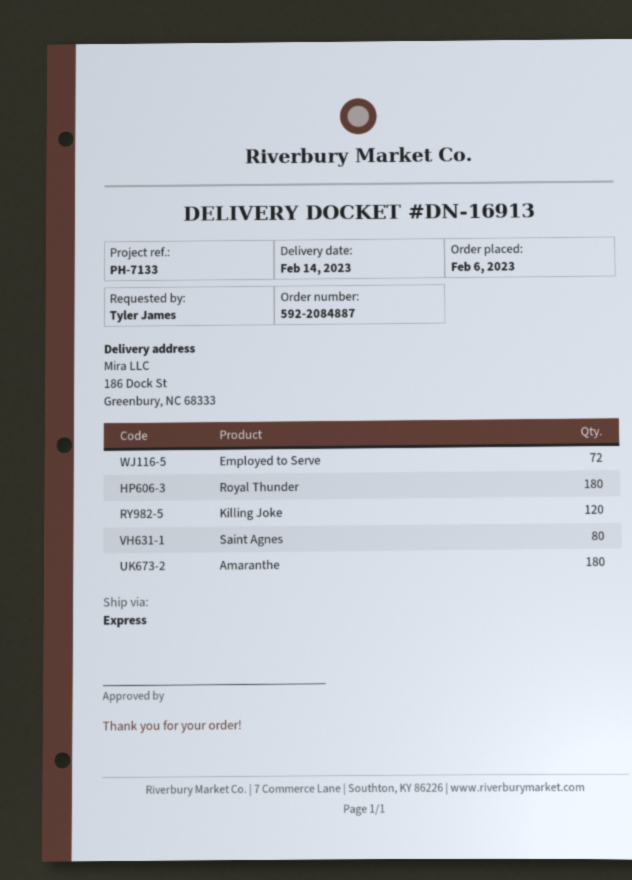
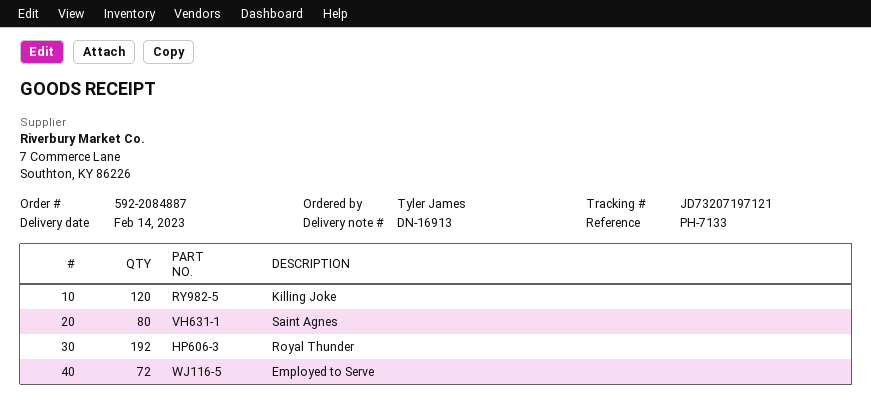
Royal Thunder: 180 -> 192
Amaranthe: 180 -> none

